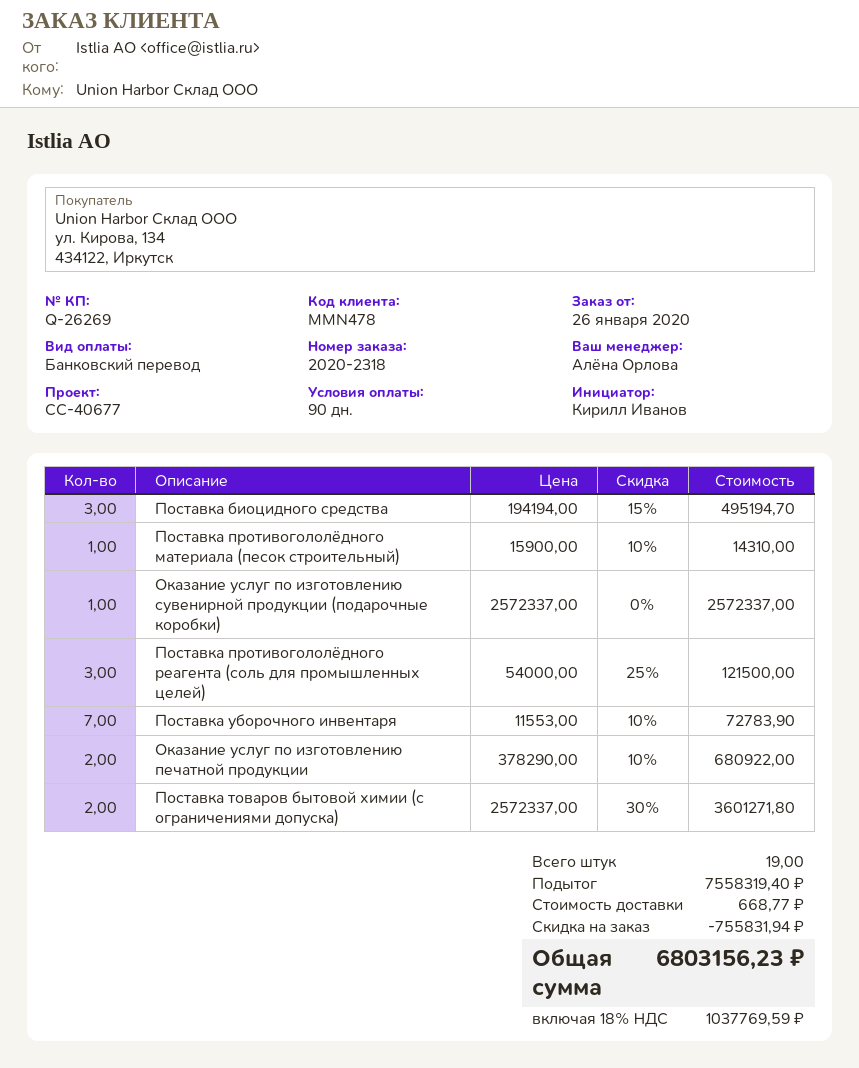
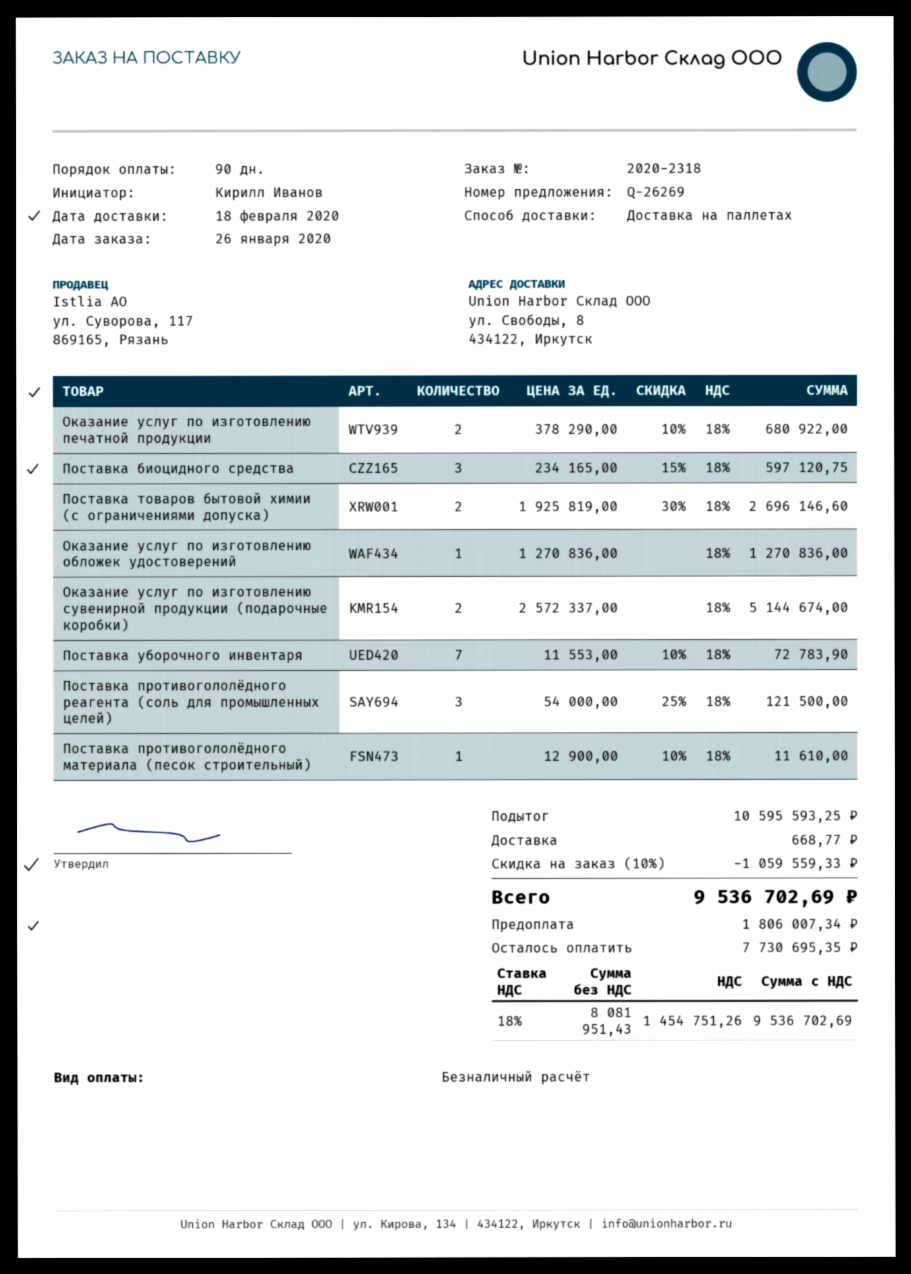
Поставка биоцидного средства: 3 x 194194.00 - 15% = 495194.70 -> 3 x 234165.00 - 15% = 597120.75
Поставка противогололёдного материала (песок строительный): 1 x 15900.00 - 10% = 14310.00 -> 1 x 12900.00 - 10% = 11610.00
Оказание услуг по изготовлению сувенирной продукции (подарочные коробки): 1 x 2572337.00 = 2572337.00 -> 2 x 2572337.00 = 5144674.00
Поставка товаров бытовой химии (с ограничениями допуска): 2 x 2572337.00 - 30% = 3601271.80 -> 2 x 1925819.00 - 30% = 2696146.60
Оказание услуг по изготовлению обложек удостоверений: none -> 1 x 1270836.00 = 1270836.00
subtotal: 7558319.40 -> 10595593.25
discount: 755831.94 -> 1059559.33
tax: 18% = 1037769.59 -> 18% = 1454751.26
total: 6803156.23 -> 9536702.69

